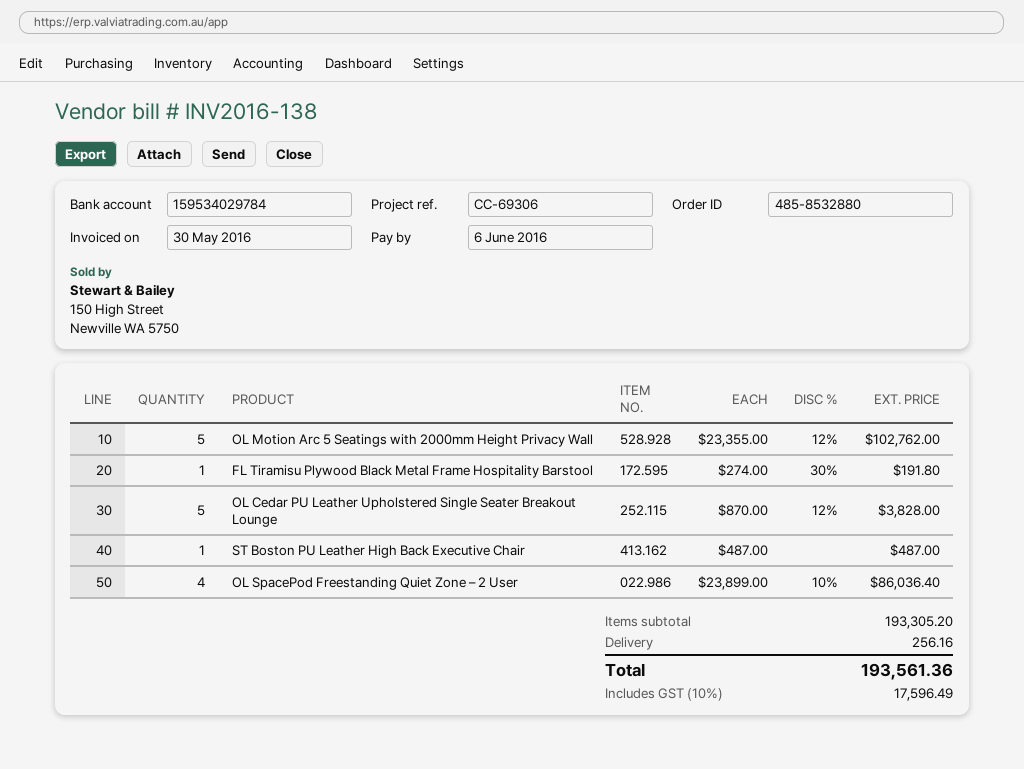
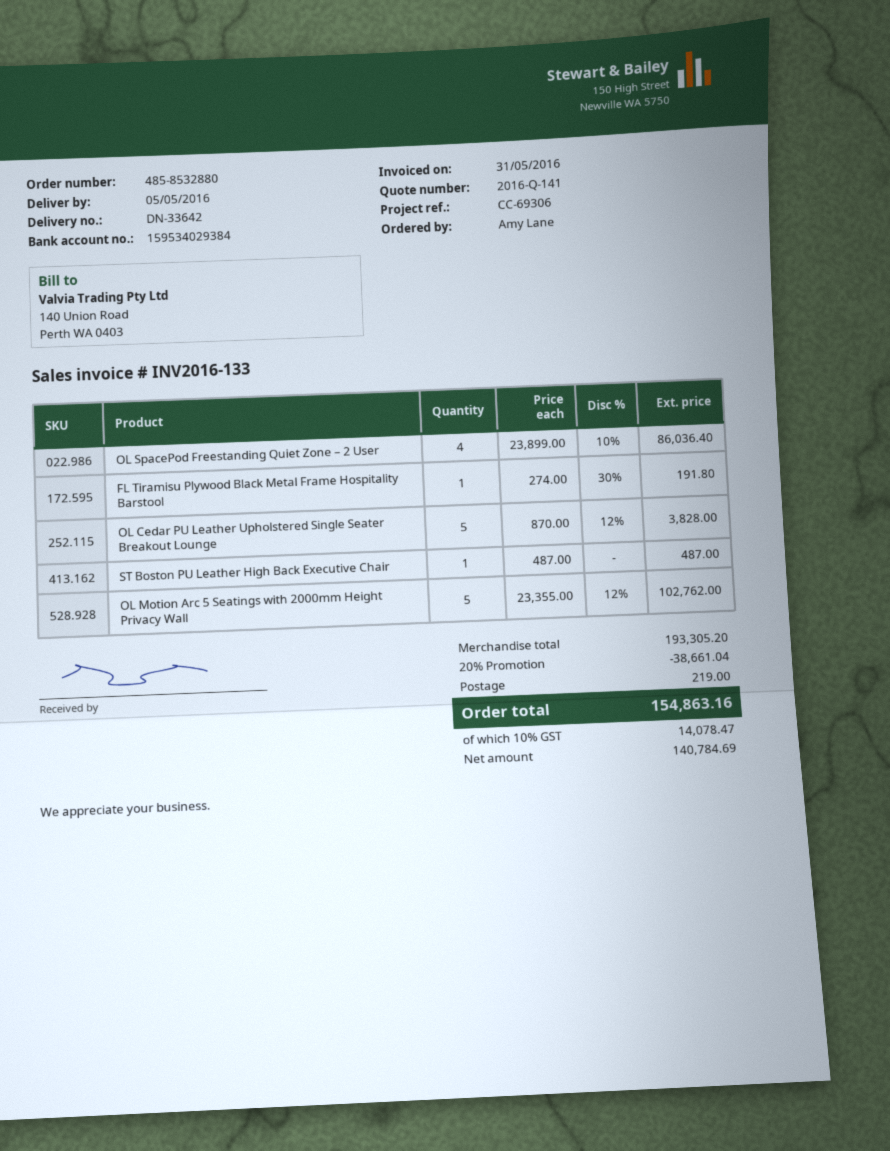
invoice number: INV2016-138 -> INV2016-133
invoice date: 2016-05-30 -> 2016-05-31
bank account: 159534029784 -> 159534029384
discount: none -> 20% = 38661.04
shipping: 256.16 -> 219.00
tax: 10% = 17596.49 -> 10% = 14078.47
total: 193561.36 -> 154863.16

